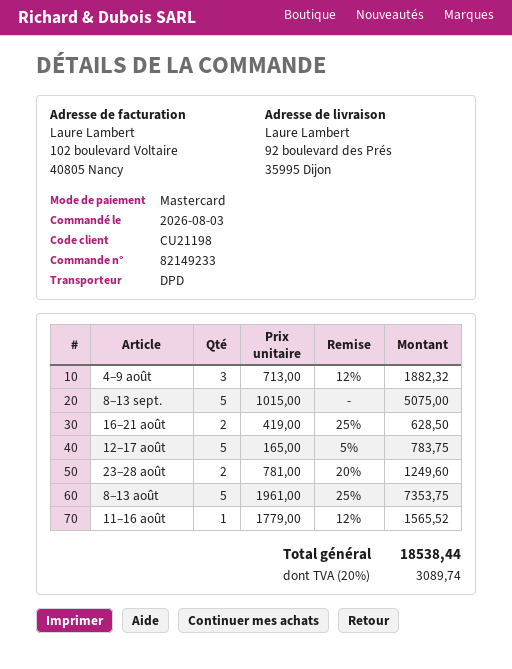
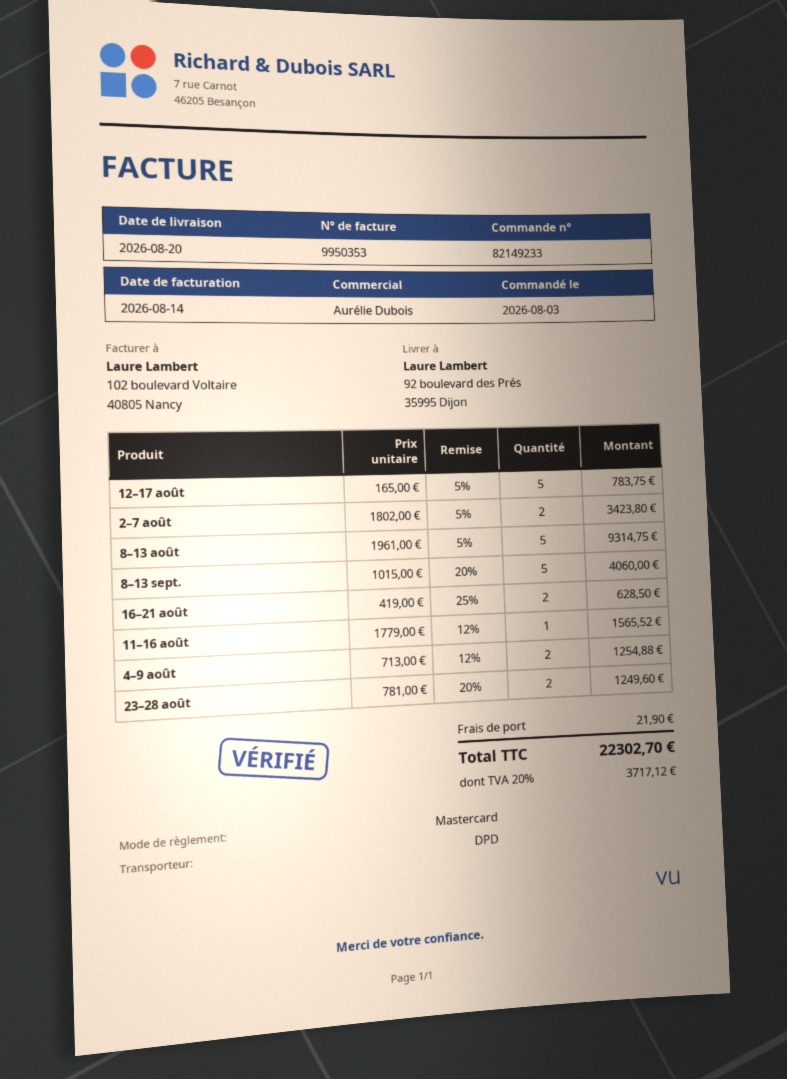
4–9 août: 3 x 713.00 - 12% = 1882.32 -> 2 x 713.00 - 12% = 1254.88
8–13 sept.: 5 x 1015.00 = 5075.00 -> 5 x 1015.00 - 20% = 4060.00
8–13 août: 5 x 1961.00 - 25% = 7353.75 -> 5 x 1961.00 - 5% = 9314.75
2–7 août: none -> 2 x 1802.00 - 5% = 3423.80
shipping: none -> 21.90
tax: 20% = 3089.74 -> 20% = 3717.12
total: 18538.44 -> 22302.70

